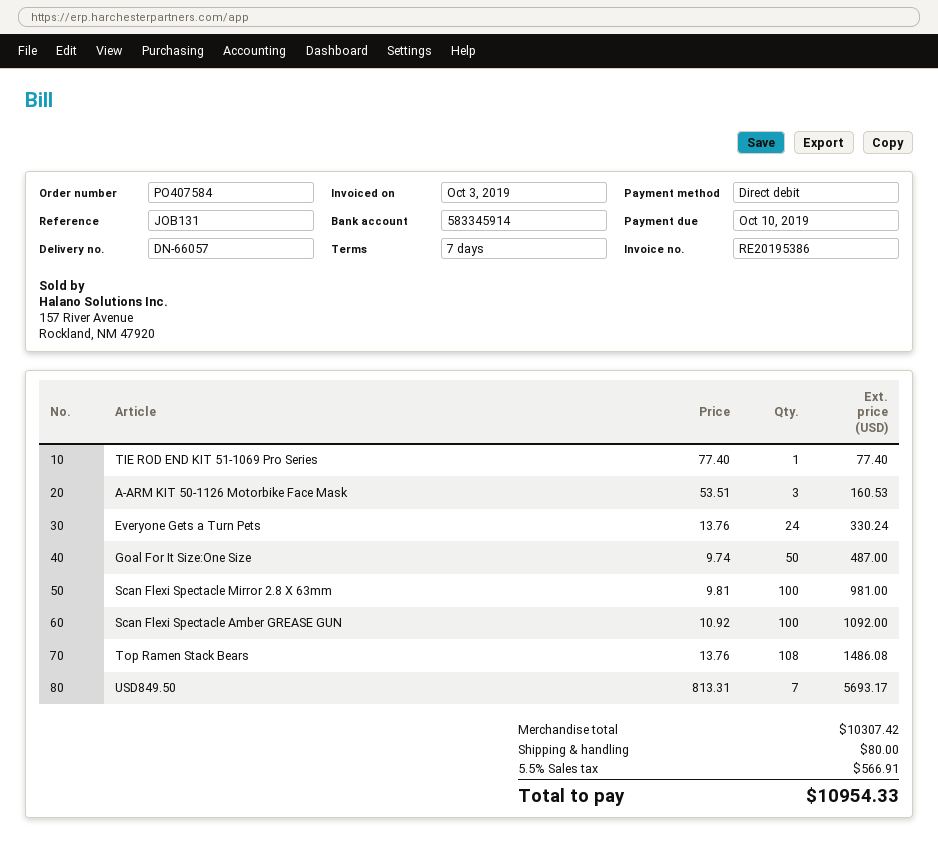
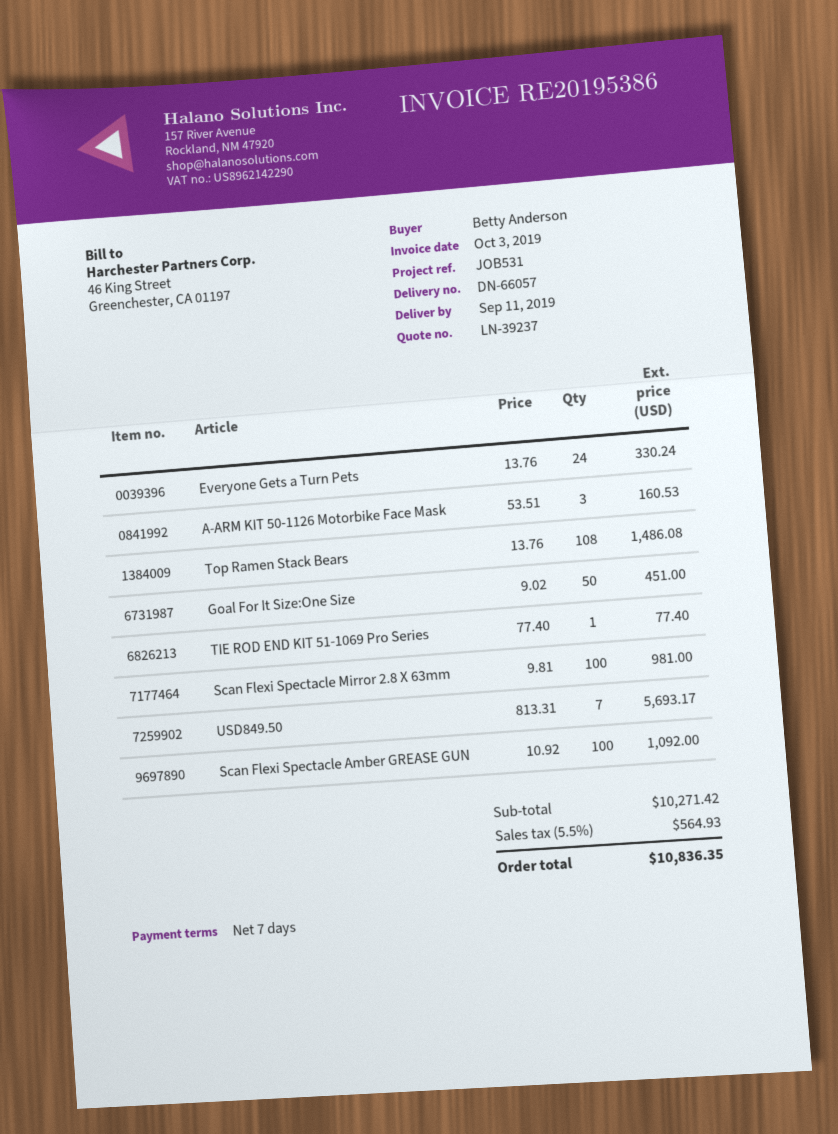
reference: JOB131 -> JOB531
Goal For It Size:One Size: 50 x 9.74 = 487.00 -> 50 x 9.02 = 451.00
subtotal: 10307.42 -> 10271.42
shipping: 80.00 -> none
tax: 5.5% = 566.91 -> 5.5% = 564.93
total: 10954.33 -> 10836.35

